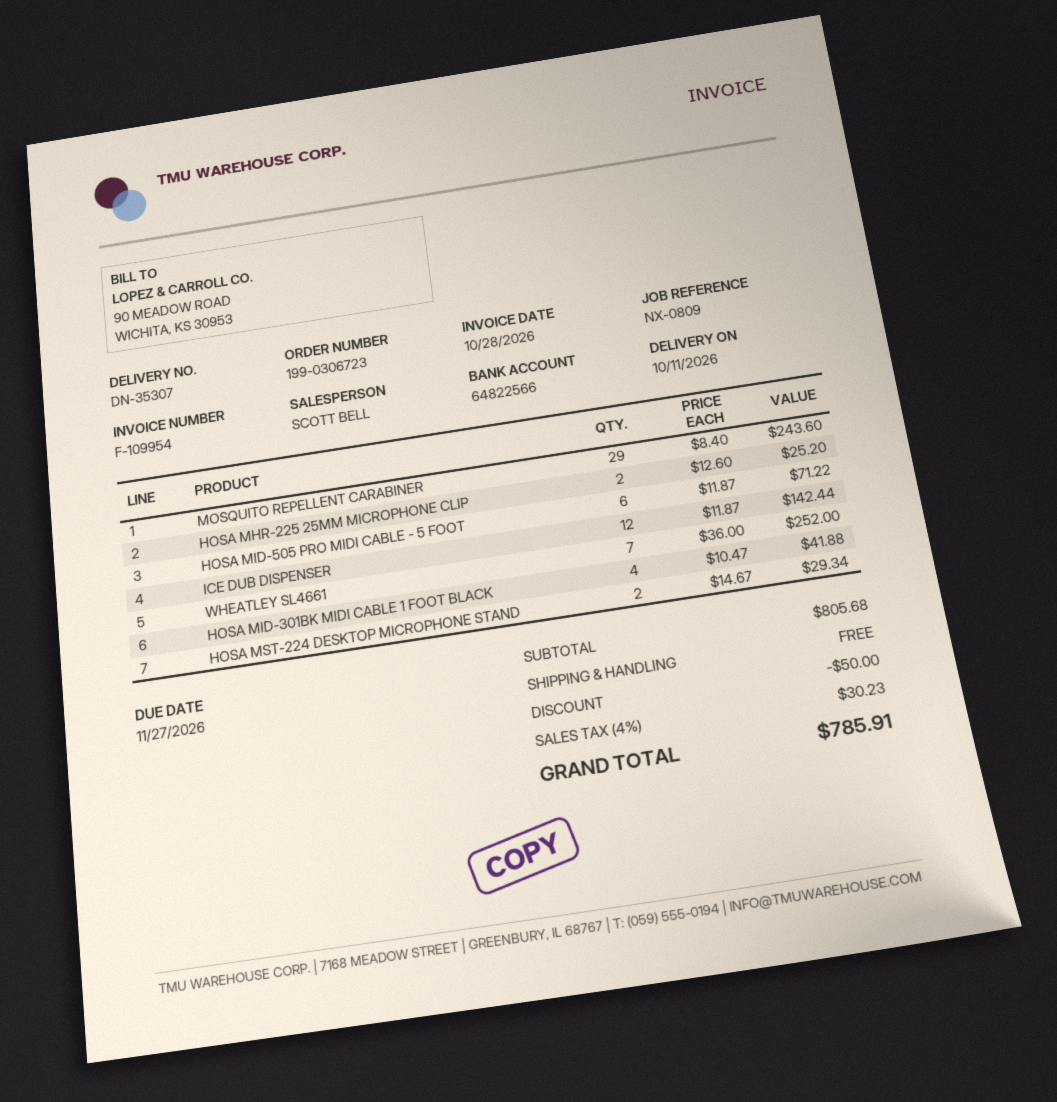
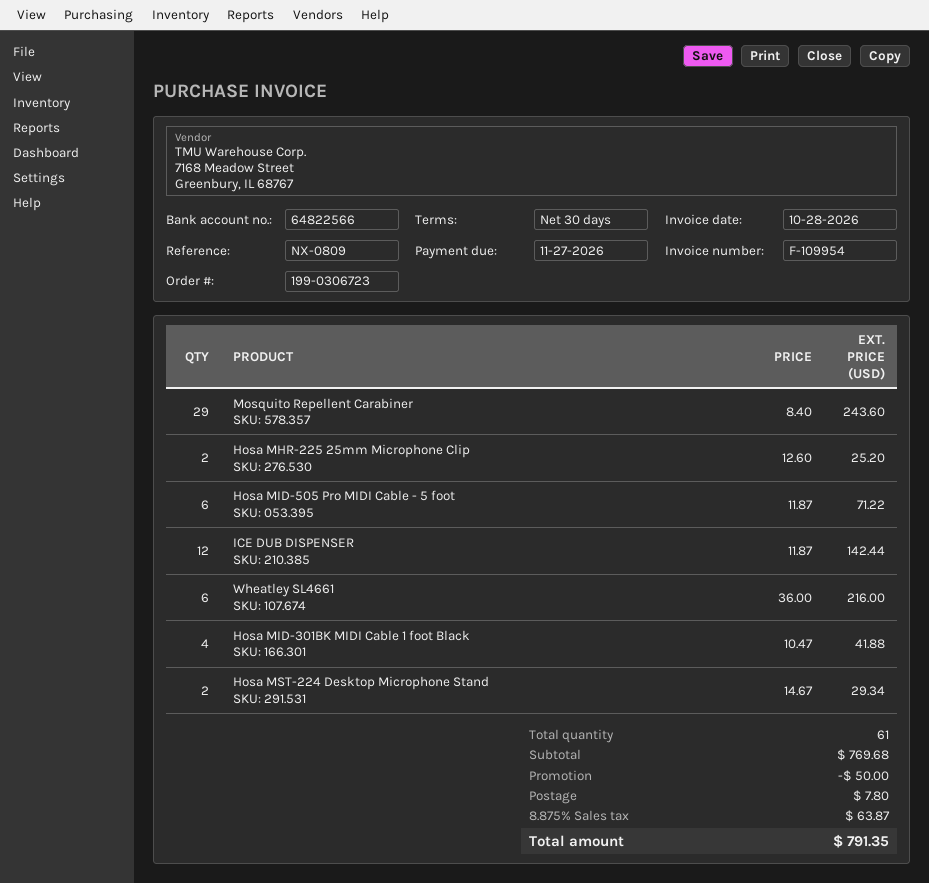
WHEATLEY SL4661: 7 x 36.00 = 252.00 -> 6 x 36.00 = 216.00
subtotal: 805.68 -> 769.68
shipping: 0.00 -> 7.80
tax: 4% = 30.23 -> 8.875% = 63.87
total: 785.91 -> 791.35

